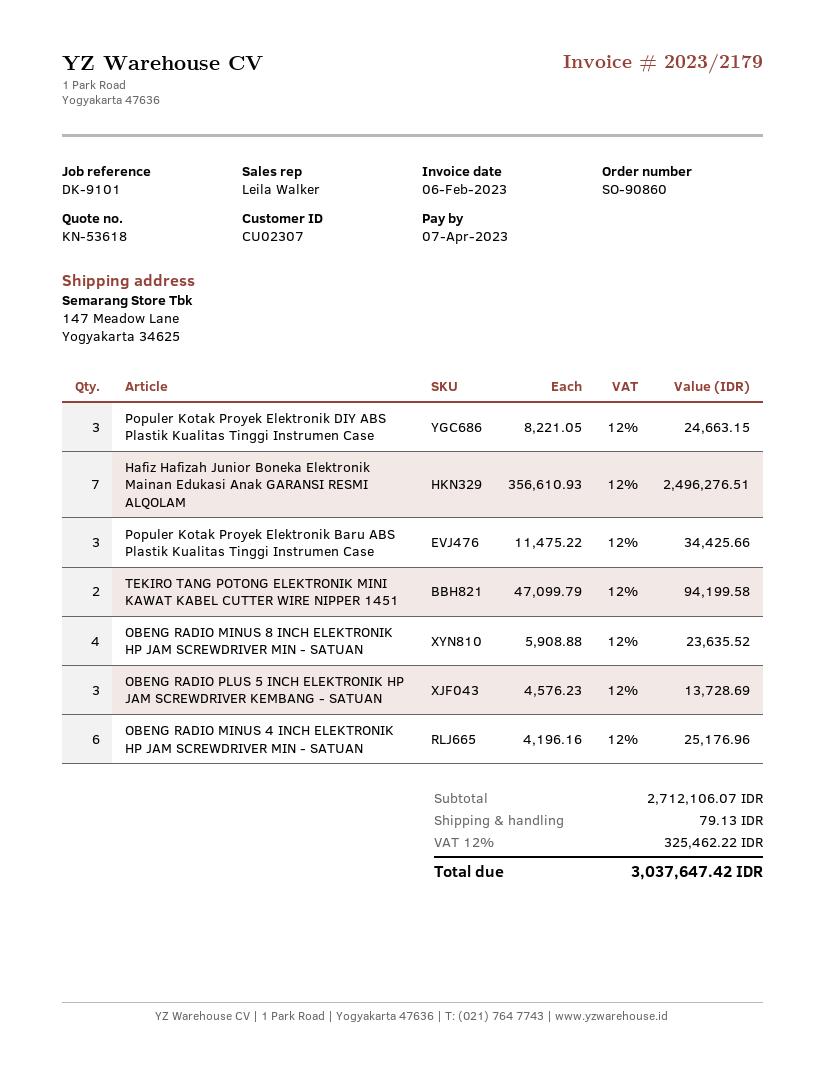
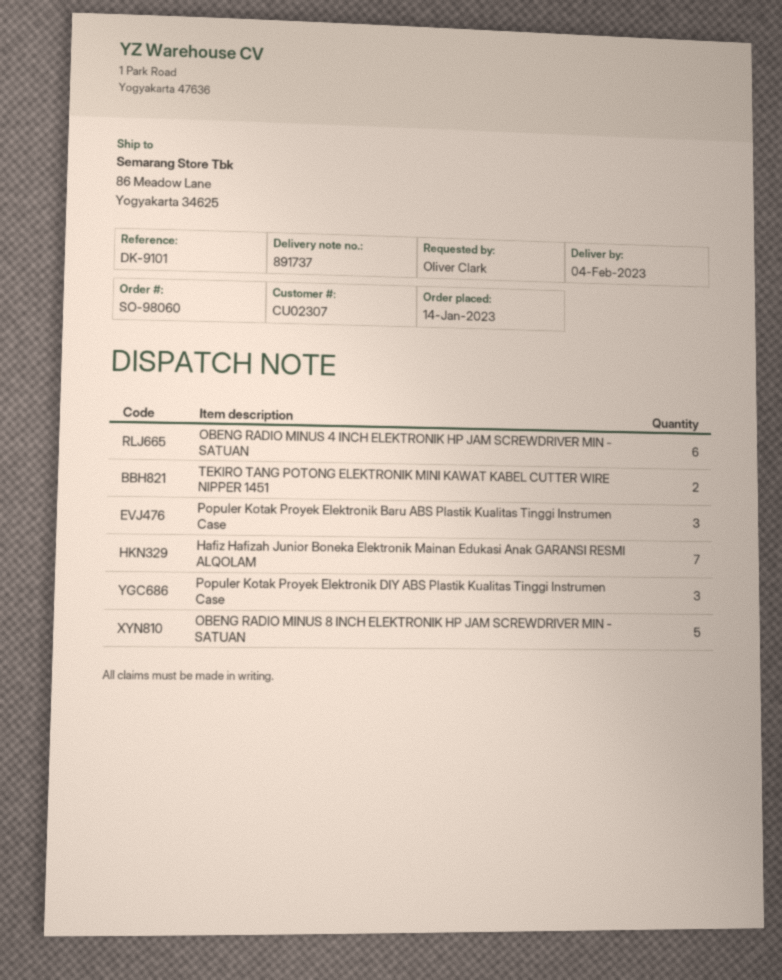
order number: SO-90860 -> SO-98060
ship to: 147 Meadow Lane, Yogyakarta 34625 -> 86 Meadow Lane, Yogyakarta 34625
OBENG RADIO MINUS 8 INCH ELEKTRONIK HP JAM SCREWDRIVER MIN - SATUAN: 4 -> 5
OBENG RADIO PLUS 5 INCH ELEKTRONIK HP JAM SCREWDRIVER KEMBANG - SATUAN: 3 -> none

